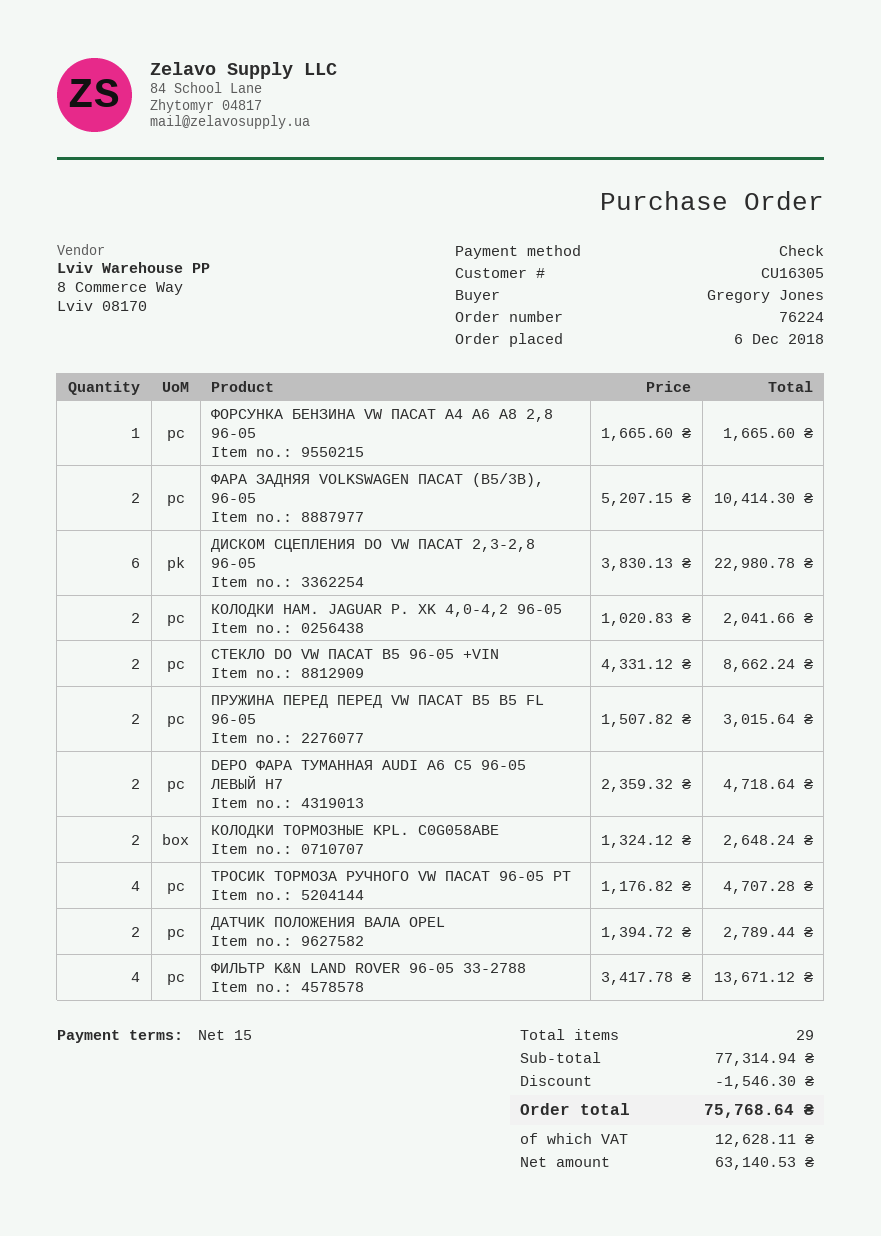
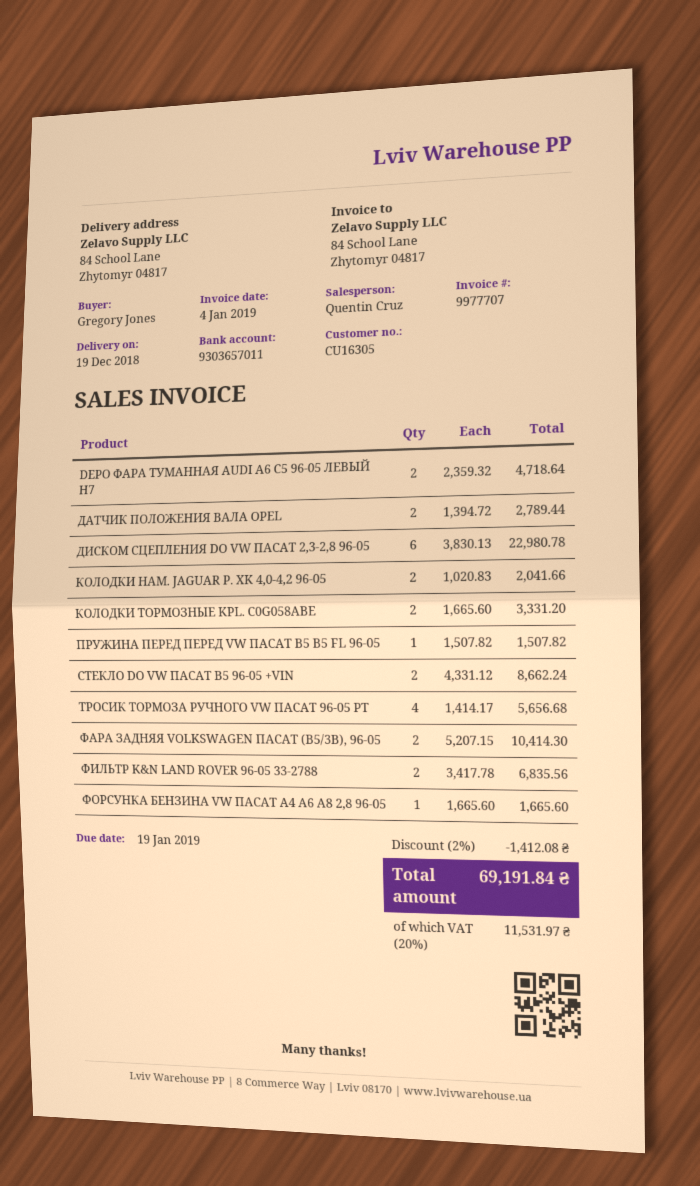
ПРУЖИНА ПЕРЕД ПЕРЕД VW ПАСАТ B5 B5 FL 96-05: 2 x 1507.82 = 3015.64 -> 1 x 1507.82 = 1507.82
КОЛОДКИ ТОРМОЗНЫЕ KPL. C0G058ABE: 2 x 1324.12 = 2648.24 -> 2 x 1665.60 = 3331.20
ТРОСИК ТОРМОЗА РУЧНОГО VW ПАСАТ 96-05 PT: 4 x 1176.82 = 4707.28 -> 4 x 1414.17 = 5656.68
ФИЛЬТР K&N LAND ROVER 96-05 33-2788: 4 x 3417.78 = 13671.12 -> 2 x 3417.78 = 6835.56
discount: 1546.30 -> 1412.08
tax: 12628.11 -> 11531.97
total: 75768.64 -> 69191.84

